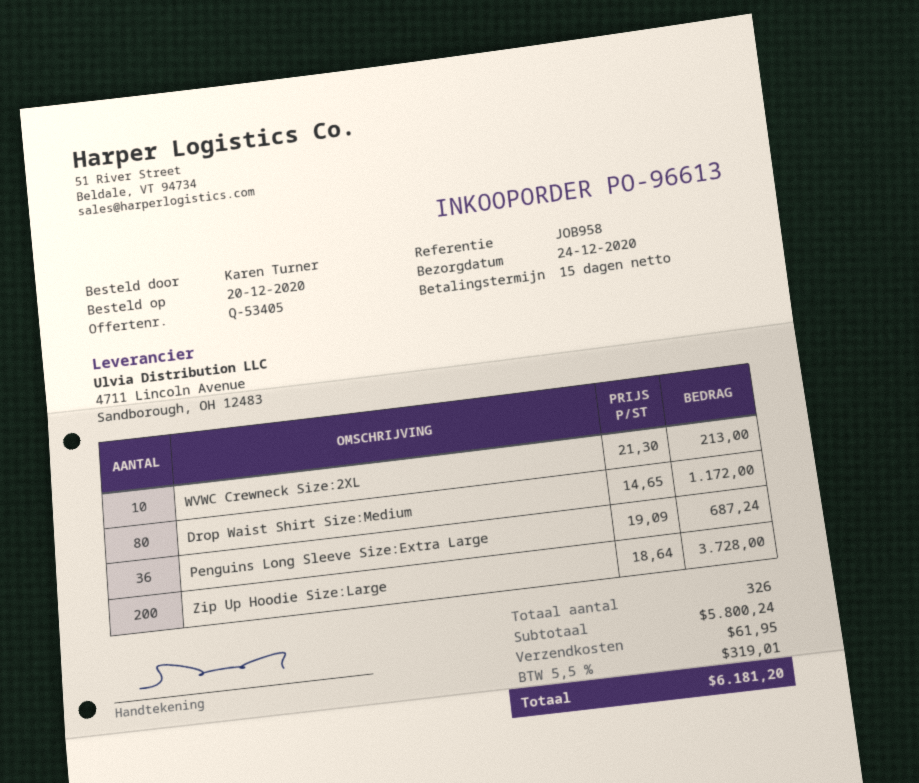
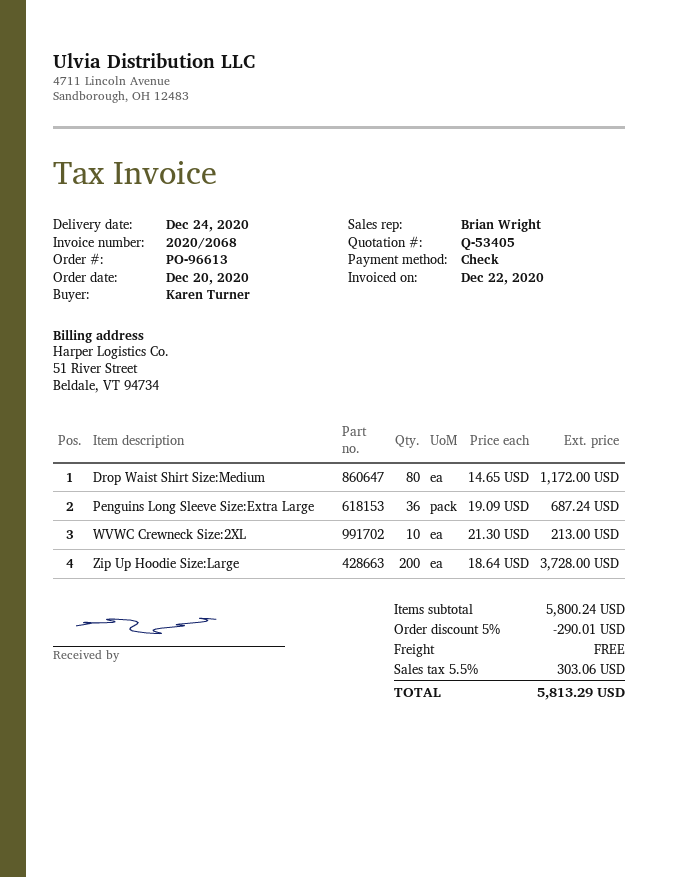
discount: none -> 5% = 290.01
shipping: 61.95 -> 0.00
tax: 5.5% = 319.01 -> 5.5% = 303.06
total: 6181.20 -> 5813.29

